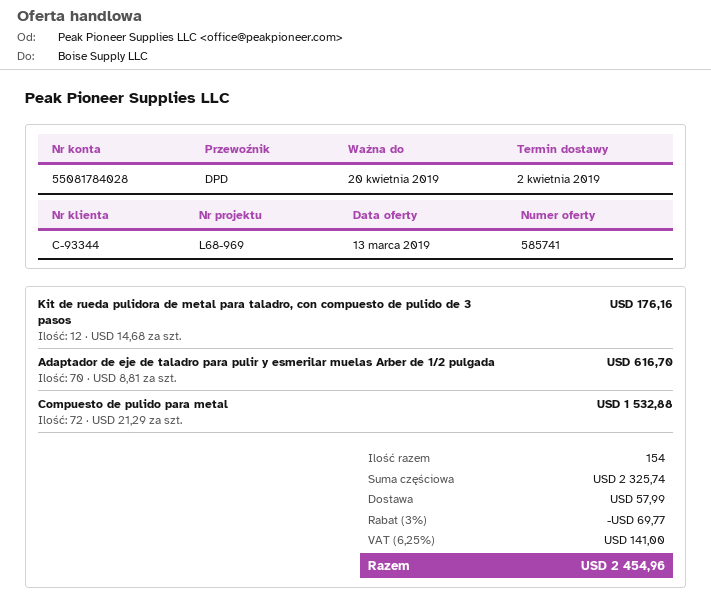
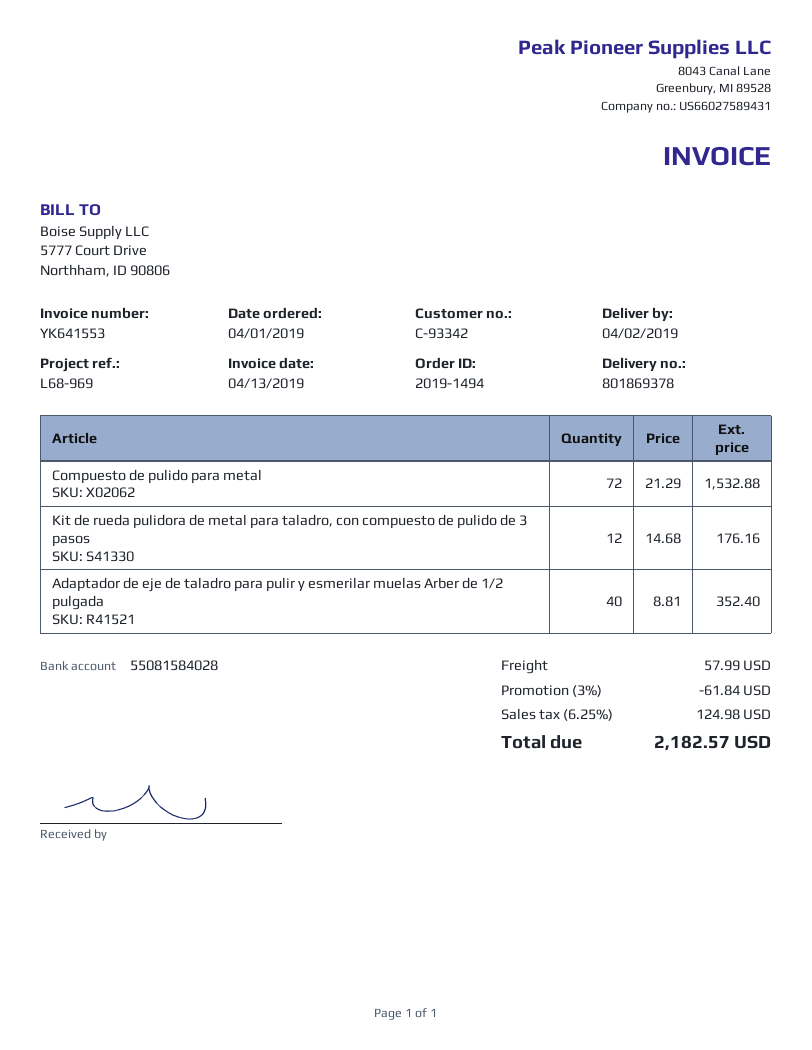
customer number: C-93344 -> C-93342
bank account: 55081784028 -> 55081584028
Adaptador de eje de taladro para pulir y esmerilar muelas Arber de 1/2 pulgada: 70 x 8.81 = 616.70 -> 40 x 8.81 = 352.40
discount: 3% = 69.77 -> 3% = 61.84
tax: 6.25% = 141.00 -> 6.25% = 124.98
total: 2454.96 -> 2182.57

